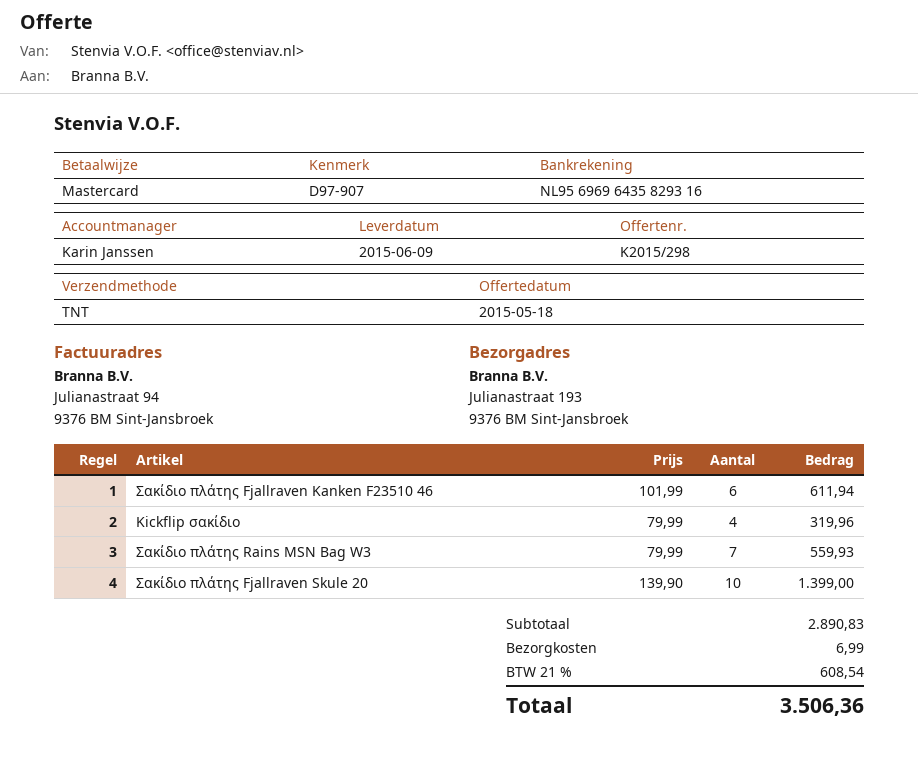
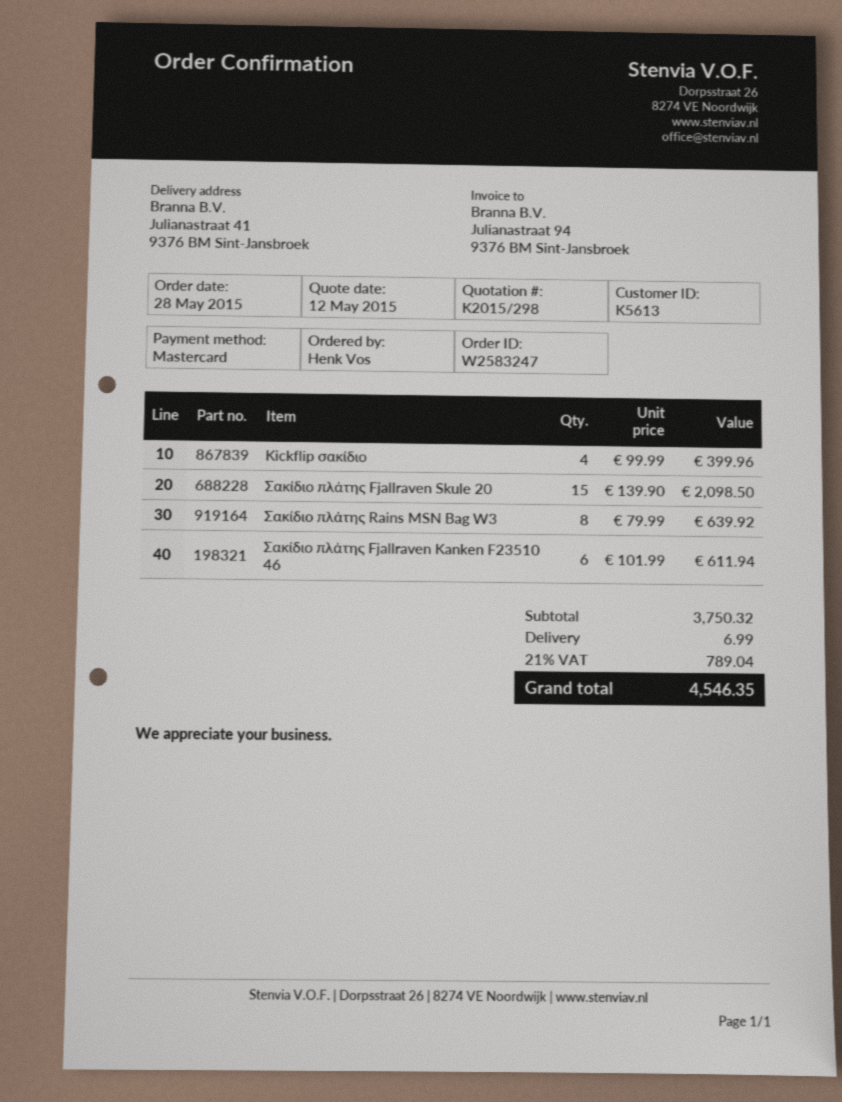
quote date: 2015-05-18 -> 2015-05-12
ship to: Julianastraat 193, 9376 BM Sint-Jansbroek -> Julianastraat 41, 9376 BM Sint-Jansbroek
Kickflip σακίδιο: 4 x 79.99 = 319.96 -> 4 x 99.99 = 399.96
Σακίδιο πλάτης Rains MSN Bag W3: 7 x 79.99 = 559.93 -> 8 x 79.99 = 639.92
Σακίδιο πλάτης Fjallraven Skule 20: 10 x 139.90 = 1399.00 -> 15 x 139.90 = 2098.50
subtotal: 2890.83 -> 3750.32
tax: 21% = 608.54 -> 21% = 789.04
total: 3506.36 -> 4546.35

